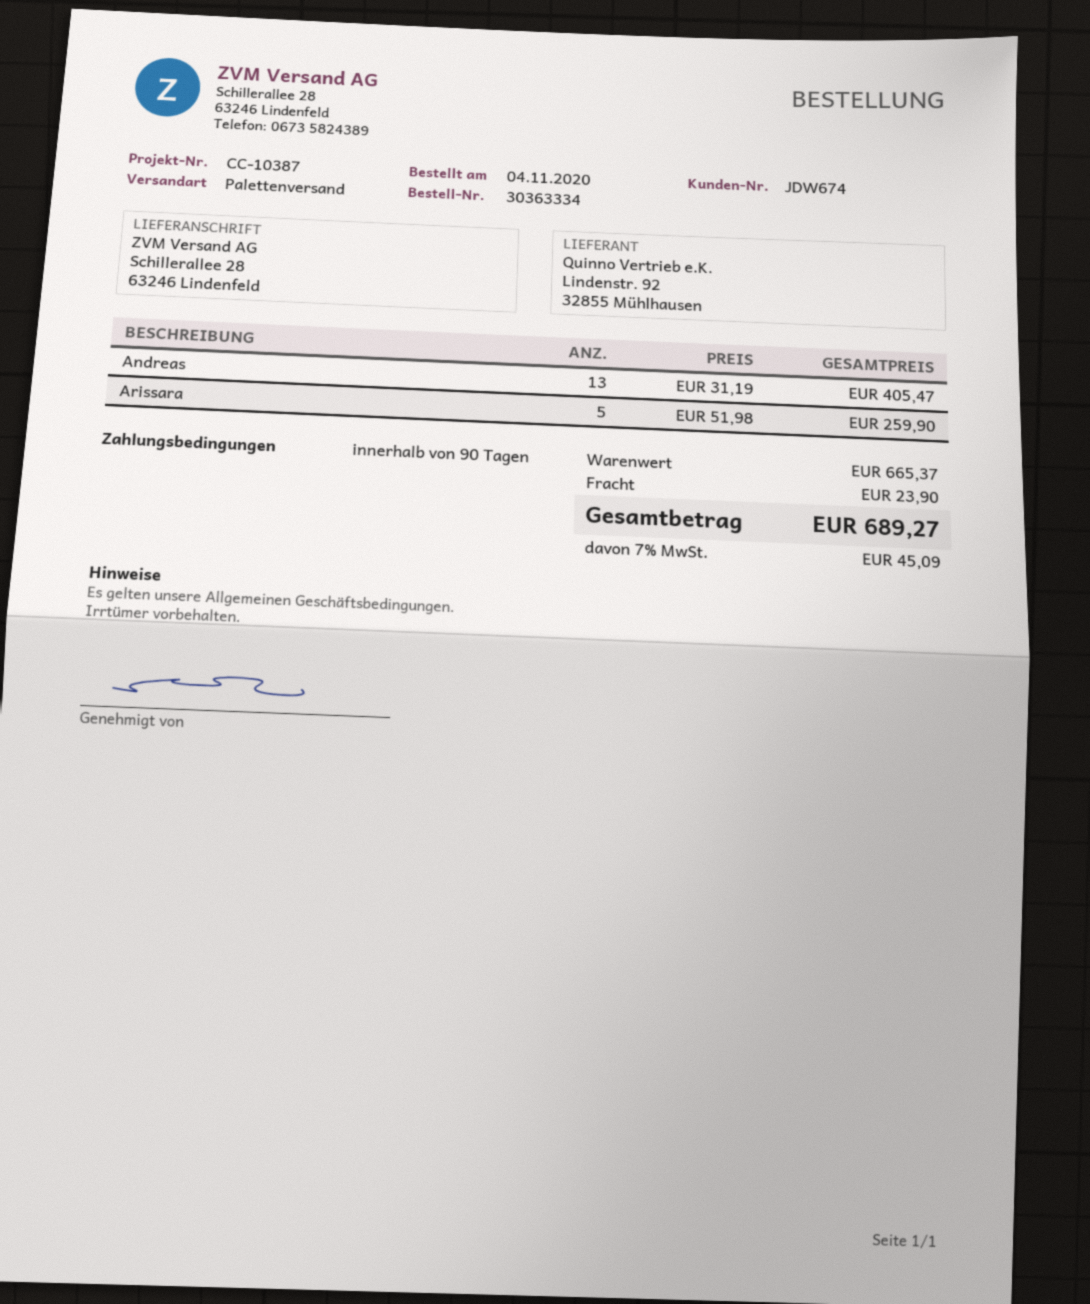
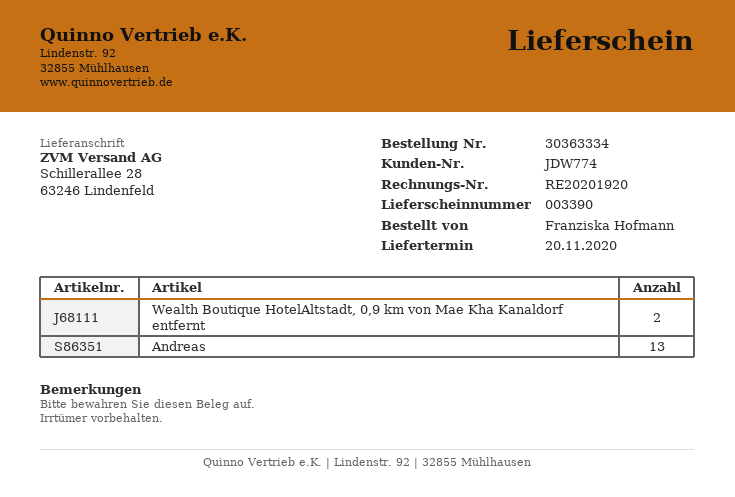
customer number: JDW674 -> JDW774
Arissara: 5 -> none
Wealth Boutique HotelAltstadt, 0,9 km von Mae Kha Kanaldorf entfernt: none -> 2

